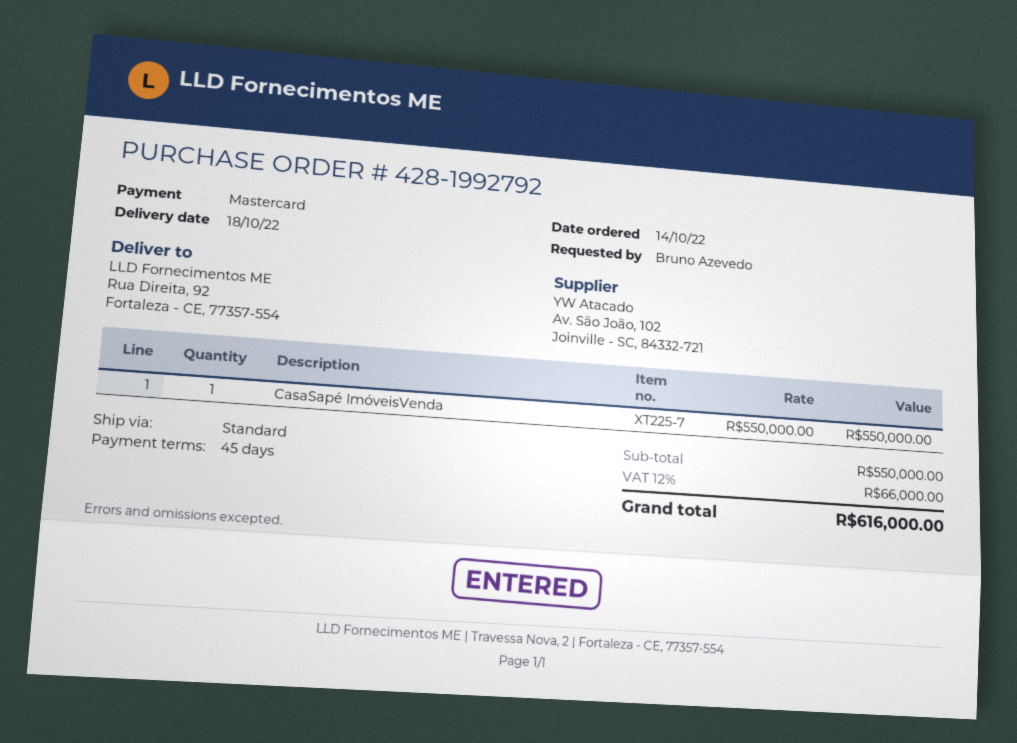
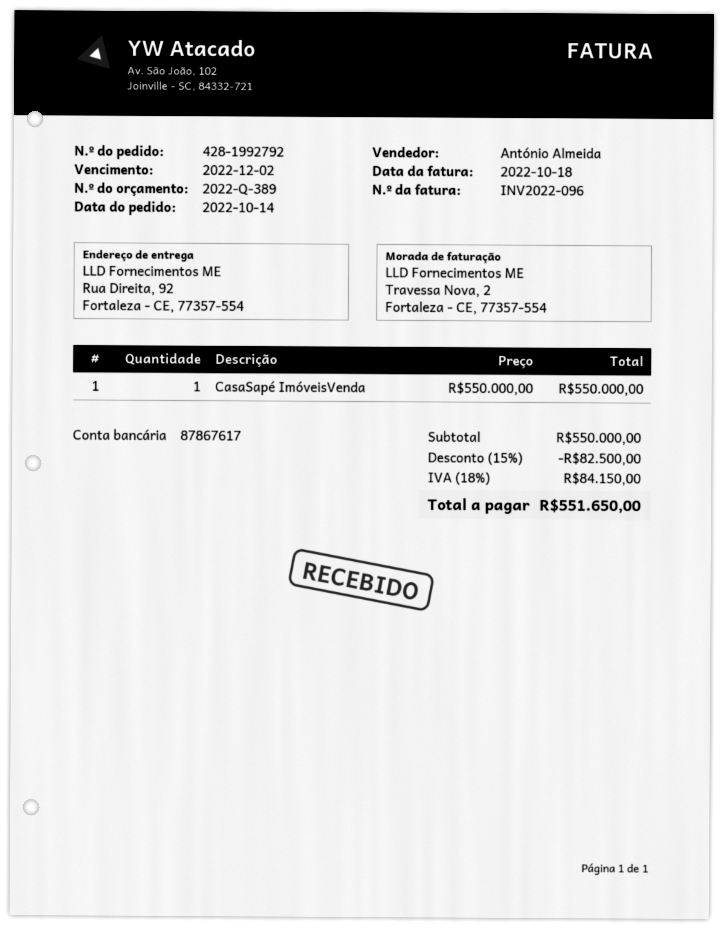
discount: none -> 15% = 82500.00
tax: 12% = 66000.00 -> 18% = 84150.00
total: 616000.00 -> 551650.00

